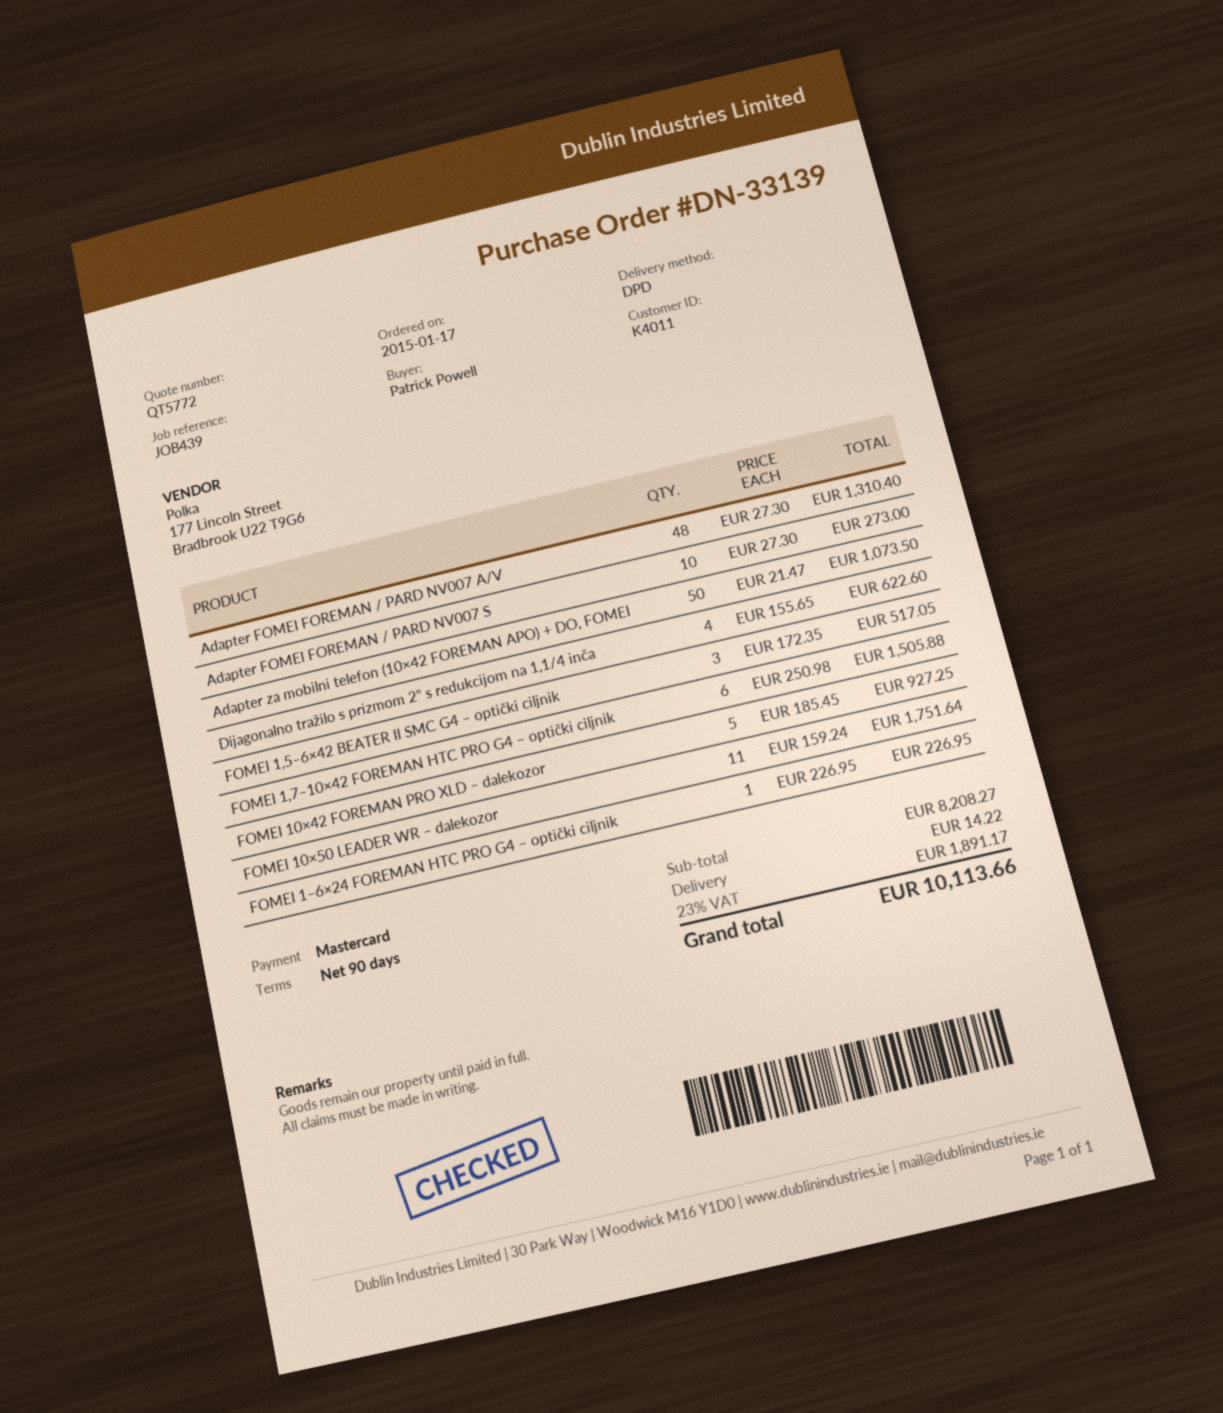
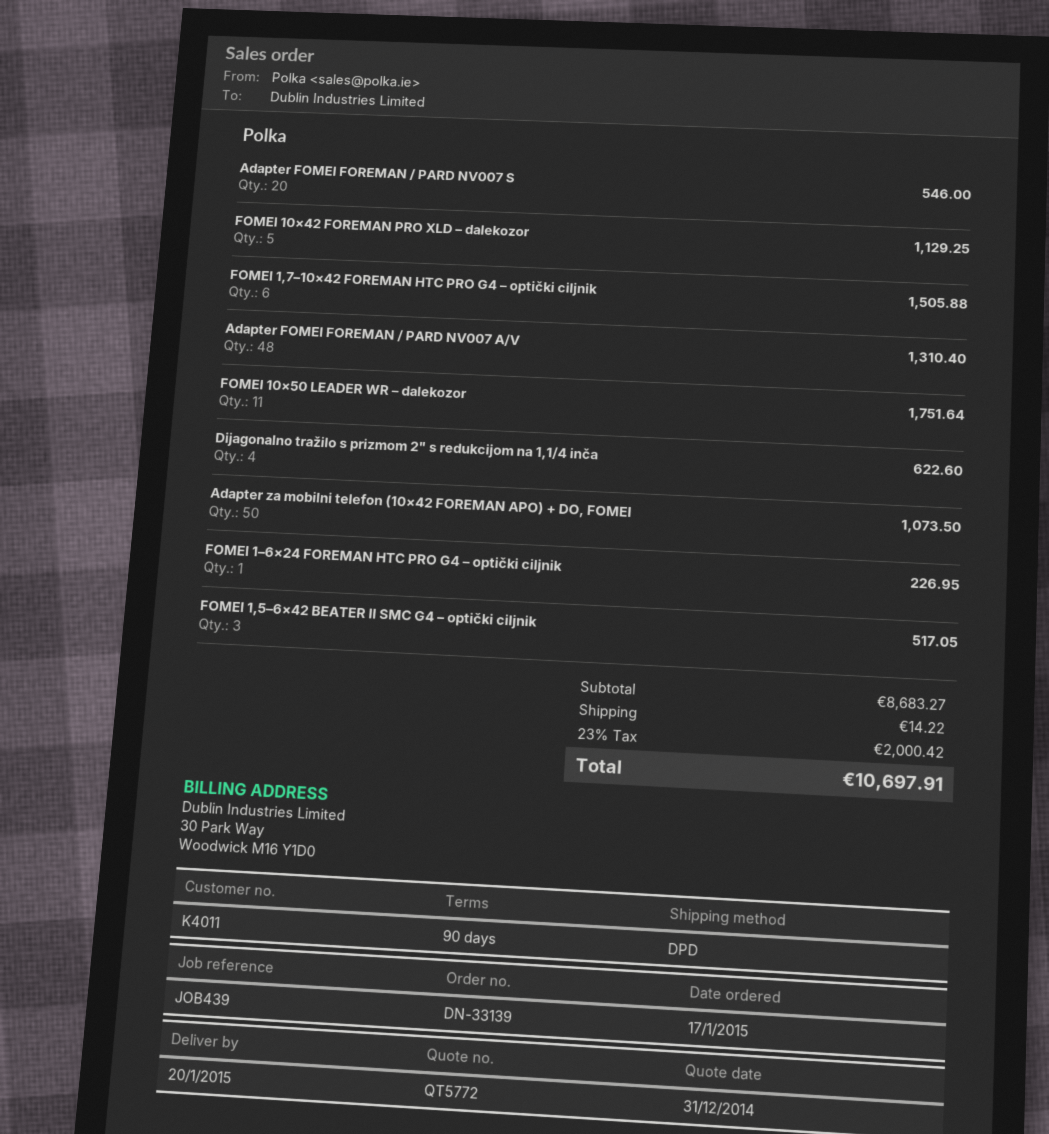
Adapter FOMEI FOREMAN / PARD NV007 S: 10 for 273.00 -> 20 for 546.00
FOMEI 10×42 FOREMAN PRO XLD – dalekozor: 5 for 927.25 -> 5 for 1129.25
subtotal: 8208.27 -> 8683.27
tax: 23% = 1891.17 -> 23% = 2000.42
total: 10113.66 -> 10697.91

